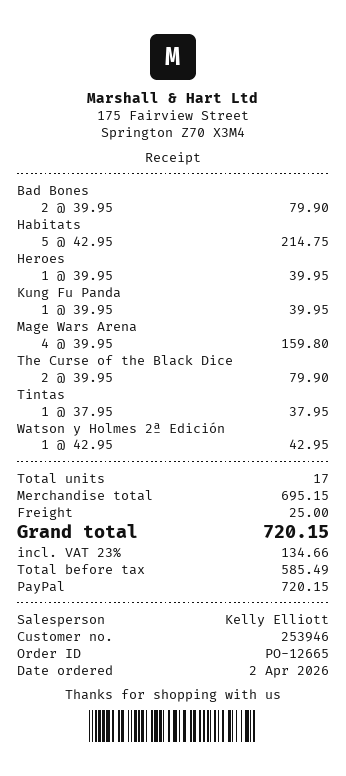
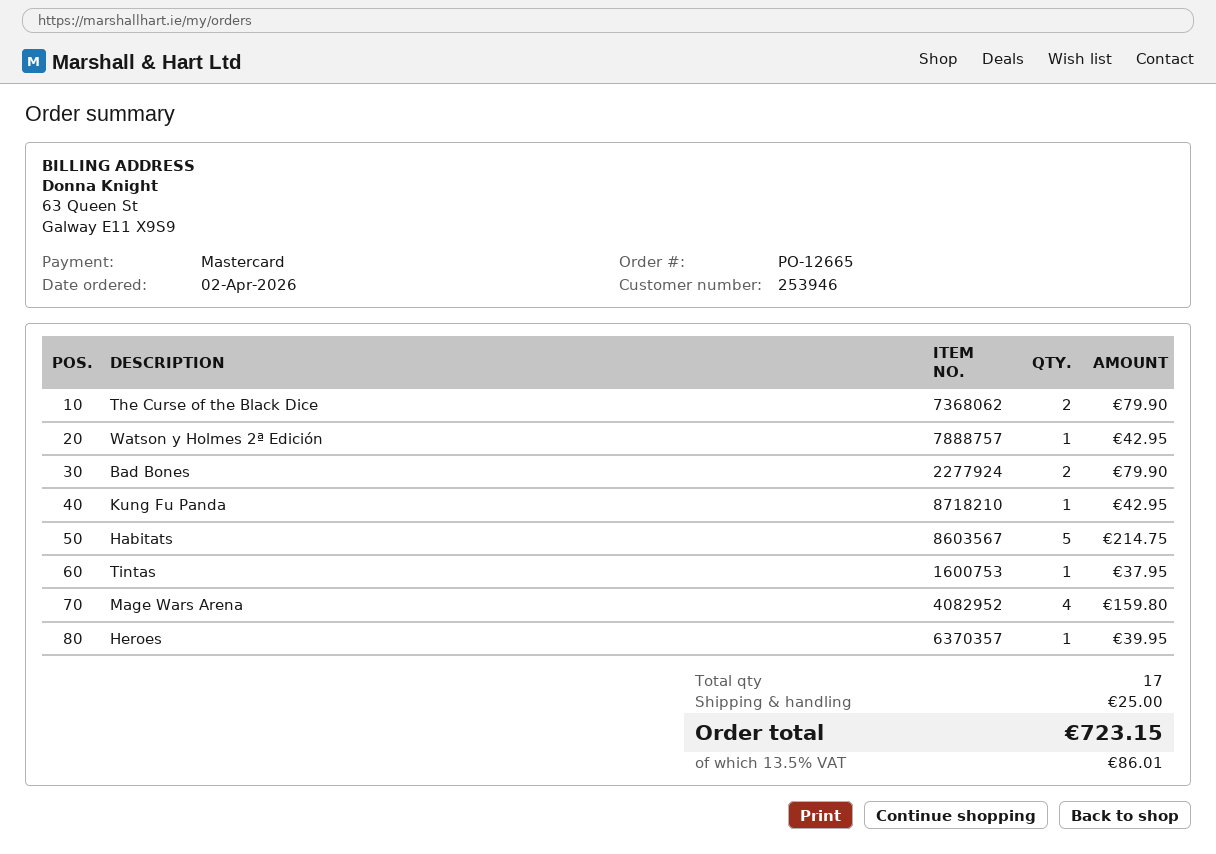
payment method: PayPal -> Mastercard
Kung Fu Panda: 1 for 39.95 -> 1 for 42.95
tax: 23% = 134.66 -> 13.5% = 86.01
total: 720.15 -> 723.15

